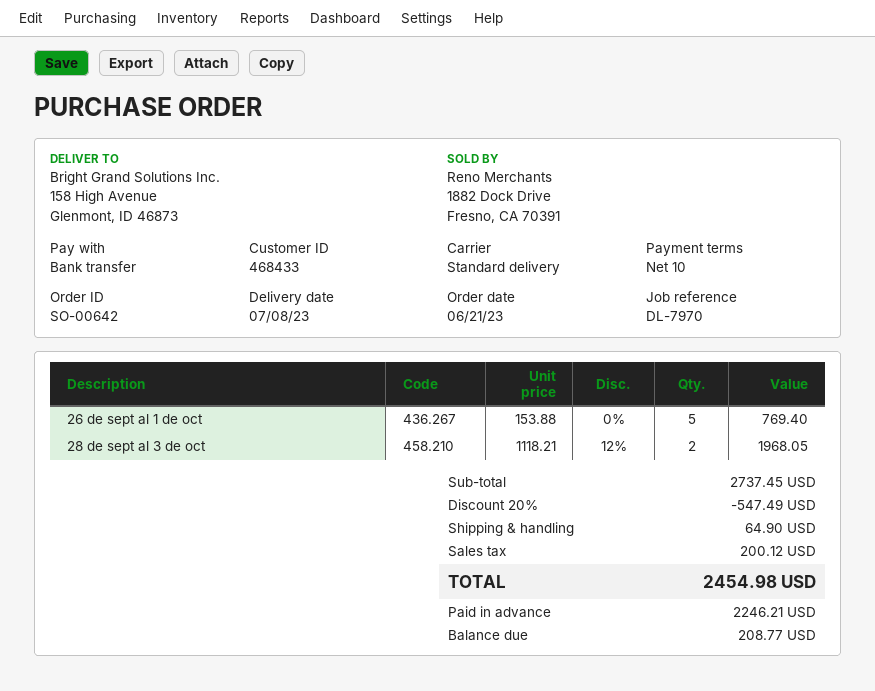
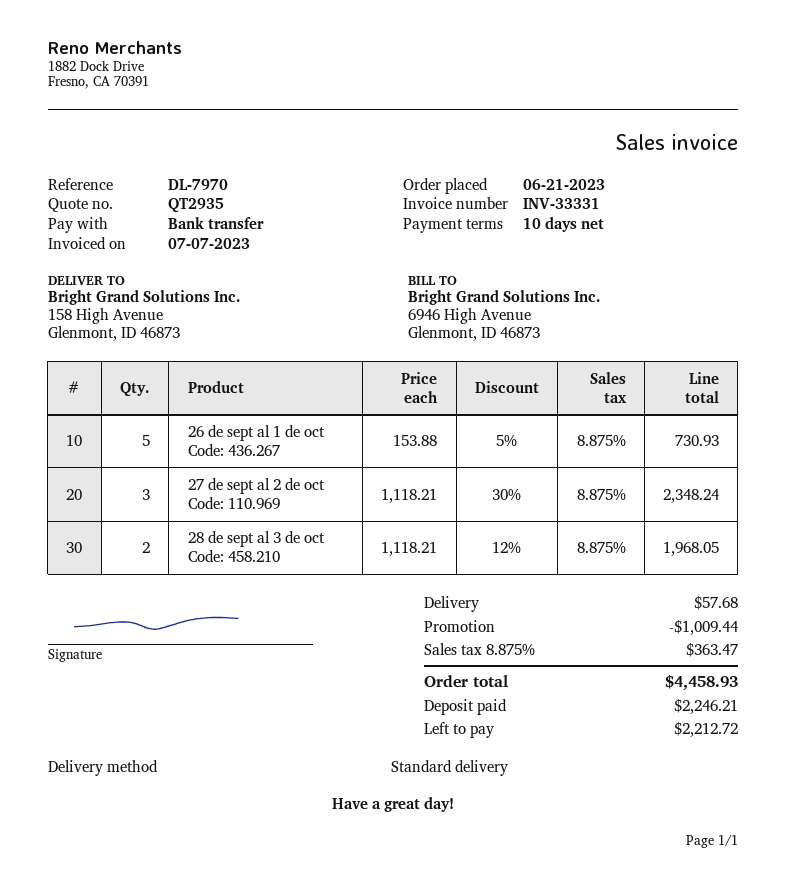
26 de sept al 1 de oct: 5 x 153.88 = 769.40 -> 5 x 153.88 - 5% = 730.93
27 de sept al 2 de oct: none -> 3 x 1118.21 - 30% = 2348.24
discount: 547.49 -> 1009.44
shipping: 64.90 -> 57.68
tax: 200.12 -> 363.47
total: 2454.98 -> 4458.93
balance: 208.77 -> 2212.72

